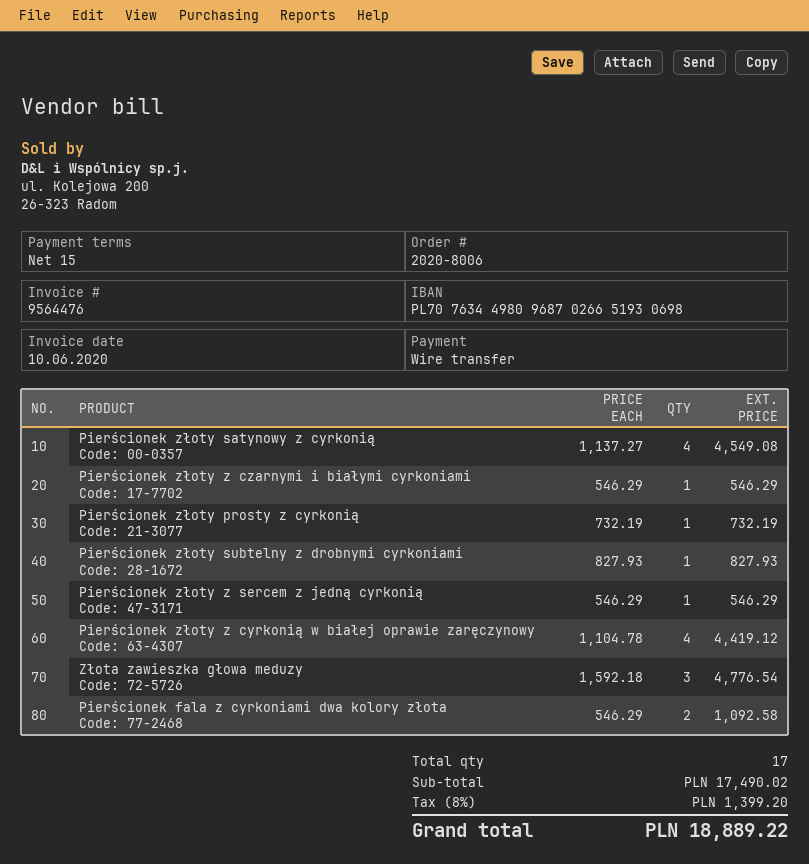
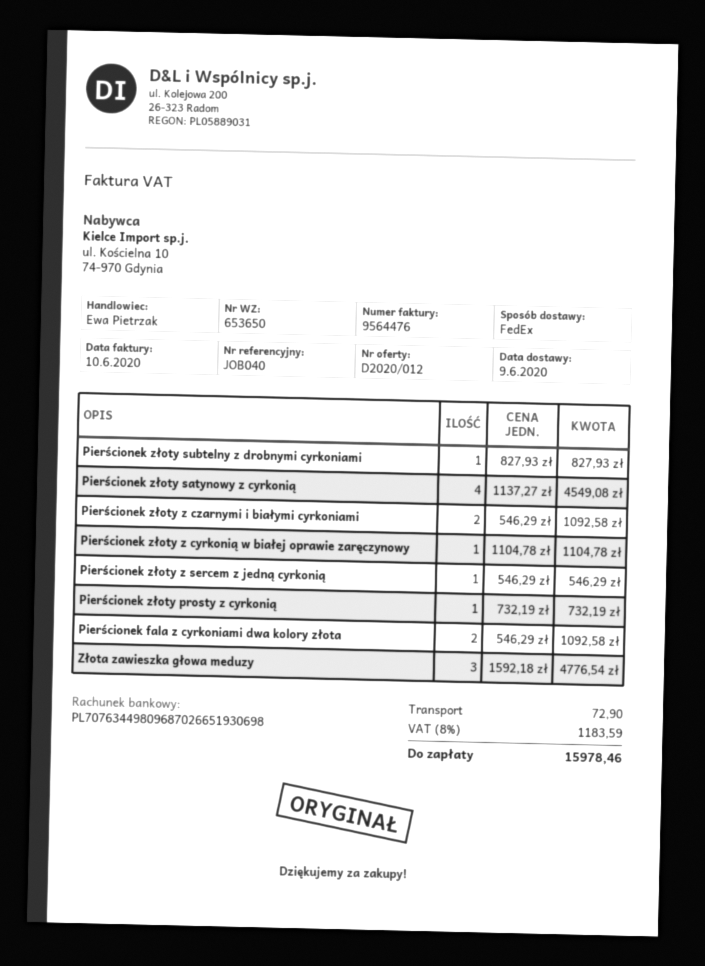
Pierścionek złoty z czarnymi i białymi cyrkoniami: 1 x 546.29 = 546.29 -> 2 x 546.29 = 1092.58
Pierścionek złoty z cyrkonią w białej oprawie zaręczynowy: 4 x 1104.78 = 4419.12 -> 1 x 1104.78 = 1104.78
shipping: none -> 72.90
tax: 8% = 1399.20 -> 8% = 1183.59
total: 18889.22 -> 15978.46

